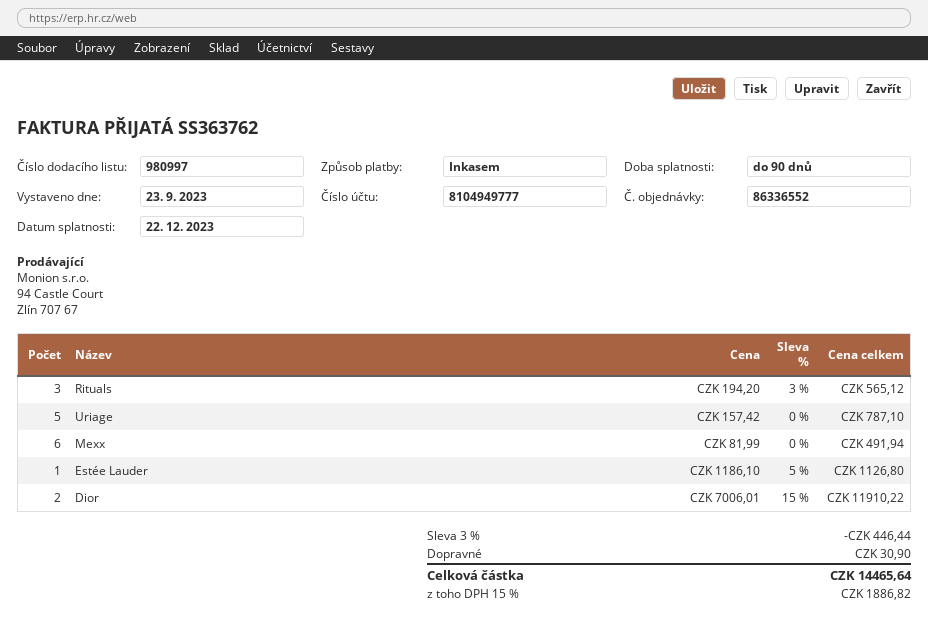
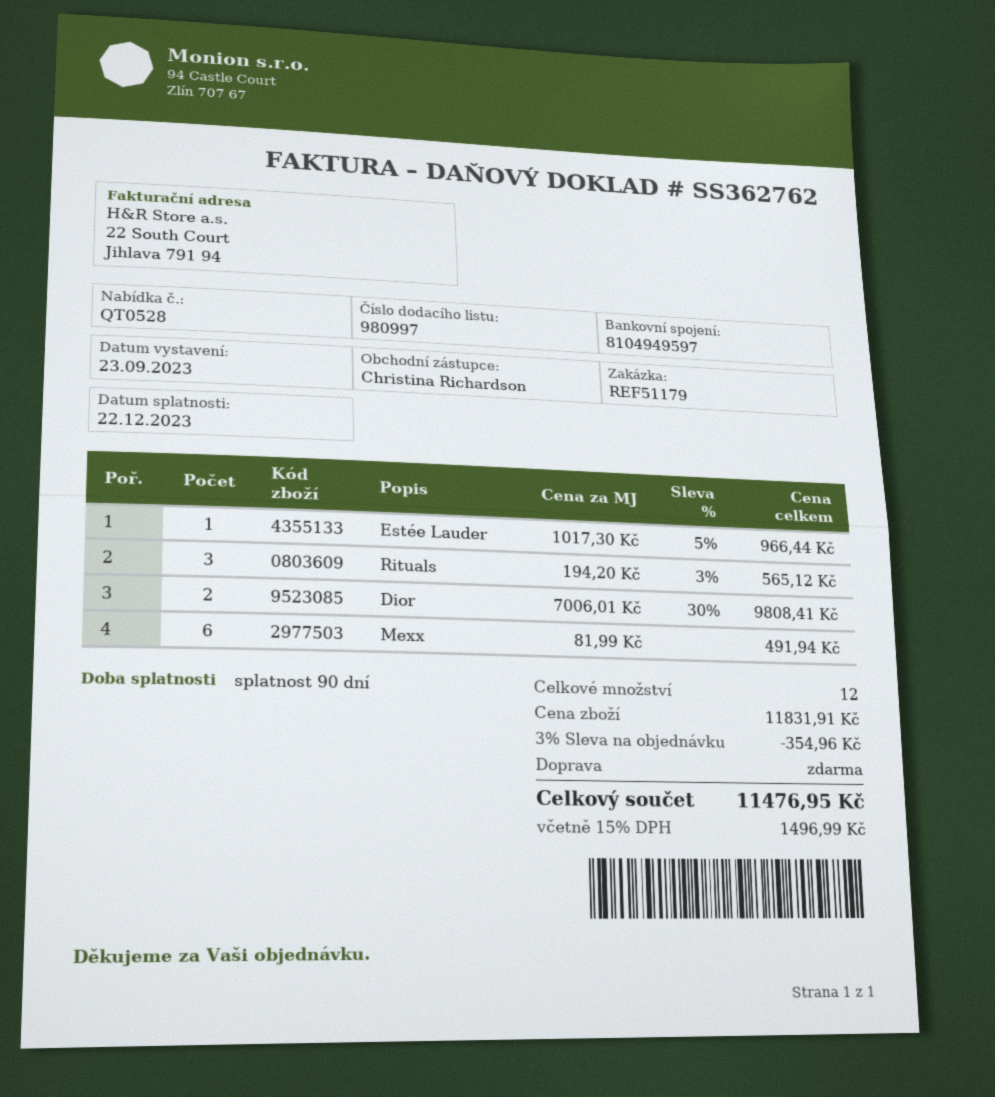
invoice number: SS363762 -> SS362762
bank account: 8104949777 -> 8104949597
Uriage: 5 x 157.42 = 787.10 -> none
Estée Lauder: 1 x 1186.10 - 5% = 1126.80 -> 1 x 1017.30 - 5% = 966.44
Dior: 2 x 7006.01 - 15% = 11910.22 -> 2 x 7006.01 - 30% = 9808.41
discount: 3% = 446.44 -> 3% = 354.96
shipping: 30.90 -> 0.00
tax: 15% = 1886.82 -> 15% = 1496.99
total: 14465.64 -> 11476.95

